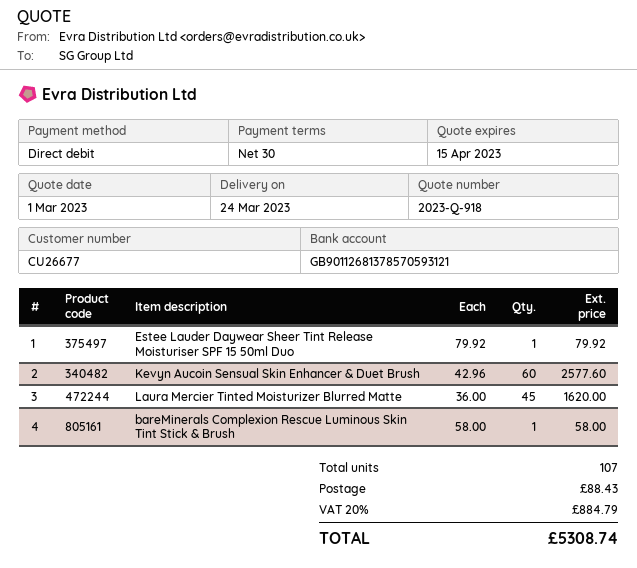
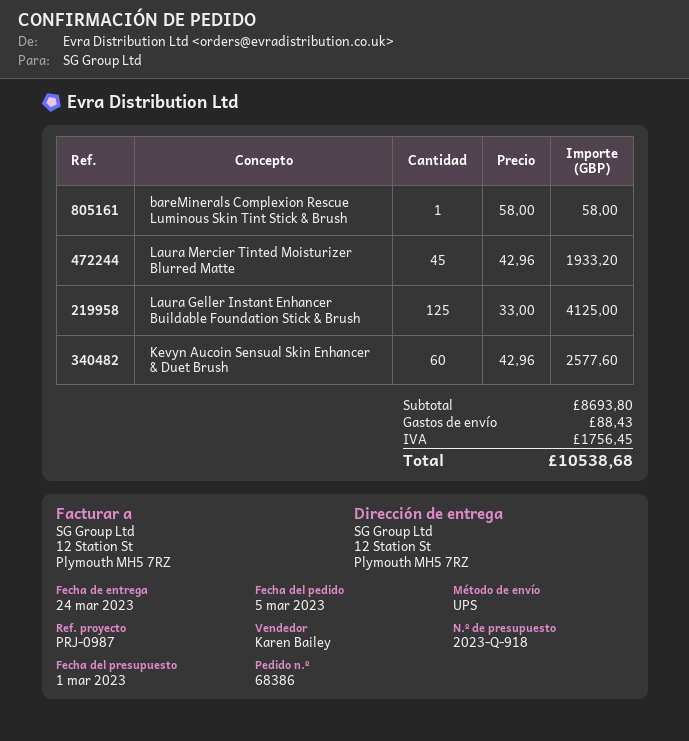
Estee Lauder Daywear Sheer Tint Release Moisturiser SPF 15 50ml Duo: 1 x 79.92 = 79.92 -> none
Laura Mercier Tinted Moisturizer Blurred Matte: 45 x 36.00 = 1620.00 -> 45 x 42.96 = 1933.20
Laura Geller Instant Enhancer Buildable Foundation Stick & Brush: none -> 125 x 33.00 = 4125.00
tax: 884.79 -> 1756.45
total: 5308.74 -> 10538.68

